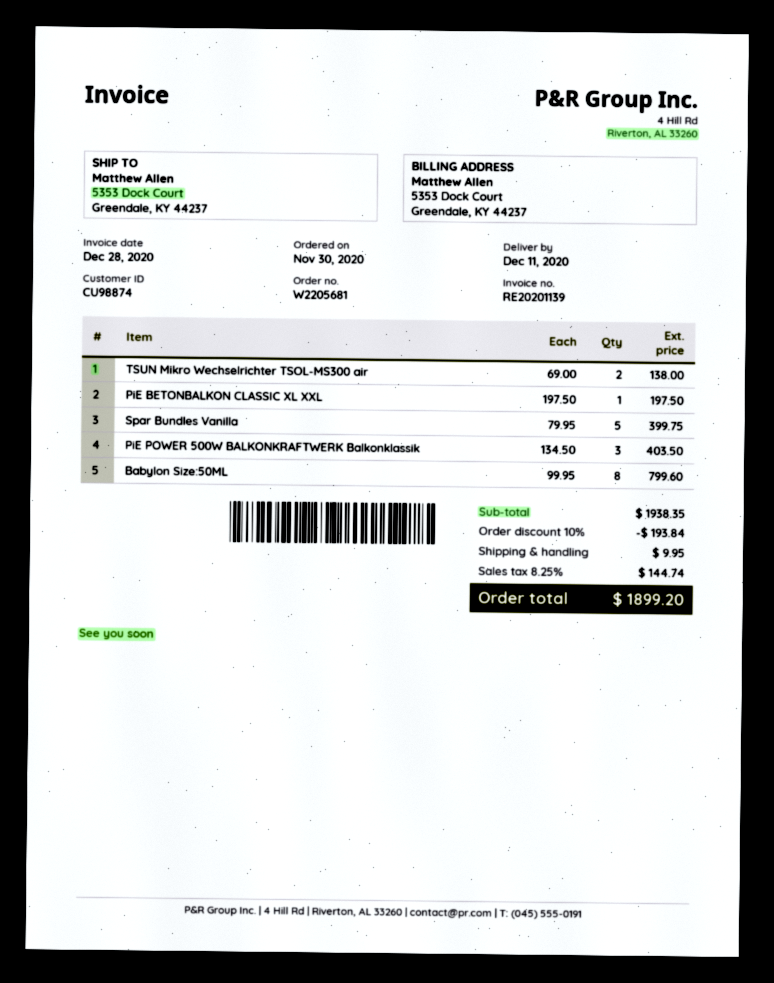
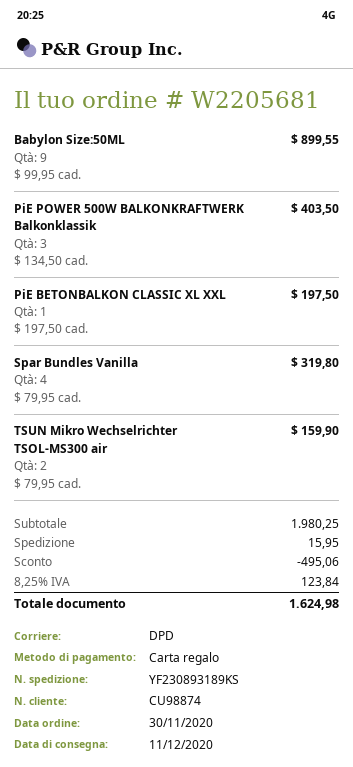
TSUN Mikro Wechselrichter TSOL-MS300 air: 2 x 69.00 = 138.00 -> 2 x 79.95 = 159.90
Spar Bundles Vanilla: 5 x 79.95 = 399.75 -> 4 x 79.95 = 319.80
Babylon Size:50ML: 8 x 99.95 = 799.60 -> 9 x 99.95 = 899.55
subtotal: 1938.35 -> 1980.25
discount: 193.84 -> 495.06
shipping: 9.95 -> 15.95
tax: 8.25% = 144.74 -> 8.25% = 123.84
total: 1899.20 -> 1624.98

